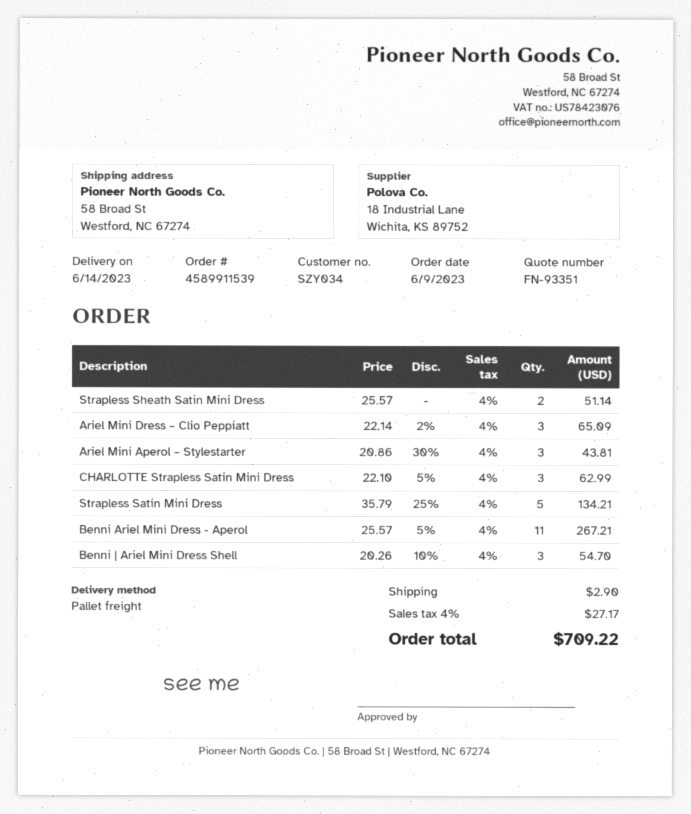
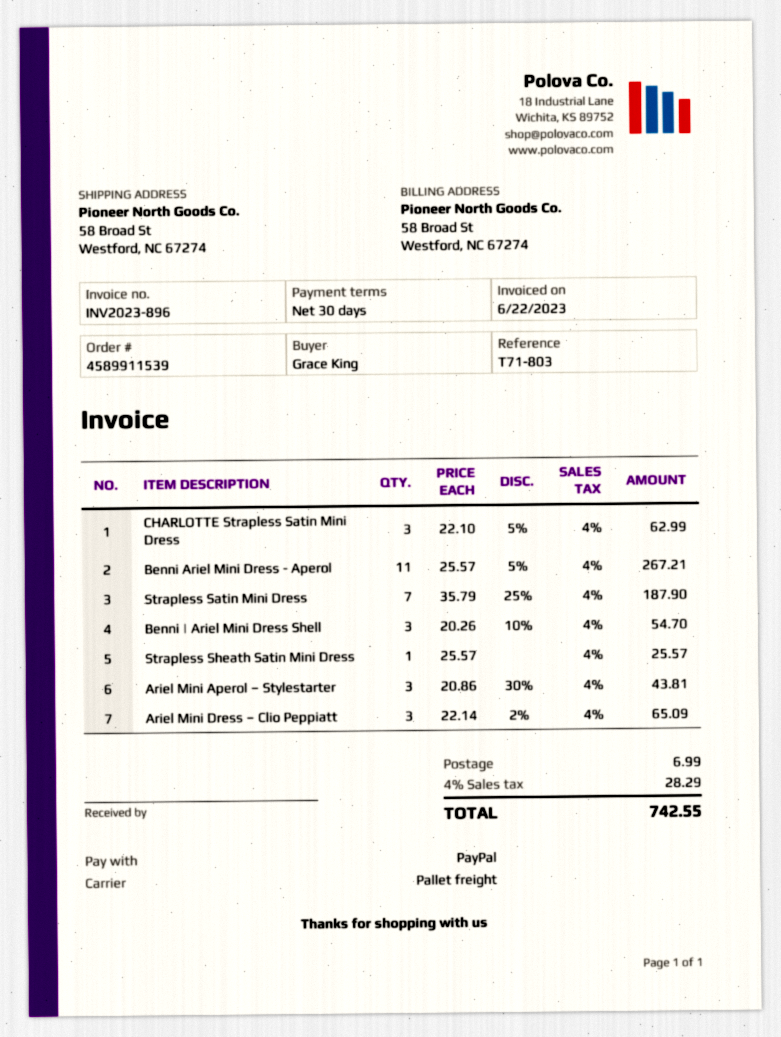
Strapless Sheath Satin Mini Dress: 2 x 25.57 = 51.14 -> 1 x 25.57 = 25.57
Strapless Satin Mini Dress: 5 x 35.79 - 25% = 134.21 -> 7 x 35.79 - 25% = 187.90
shipping: 2.90 -> 6.99
tax: 4% = 27.17 -> 4% = 28.29
total: 709.22 -> 742.55

